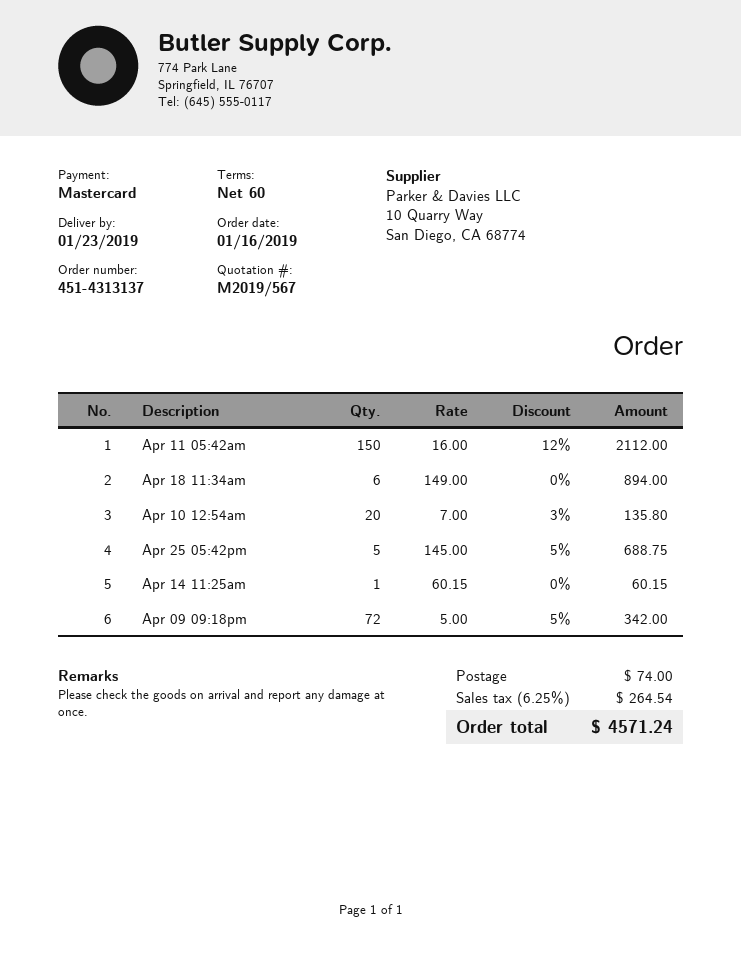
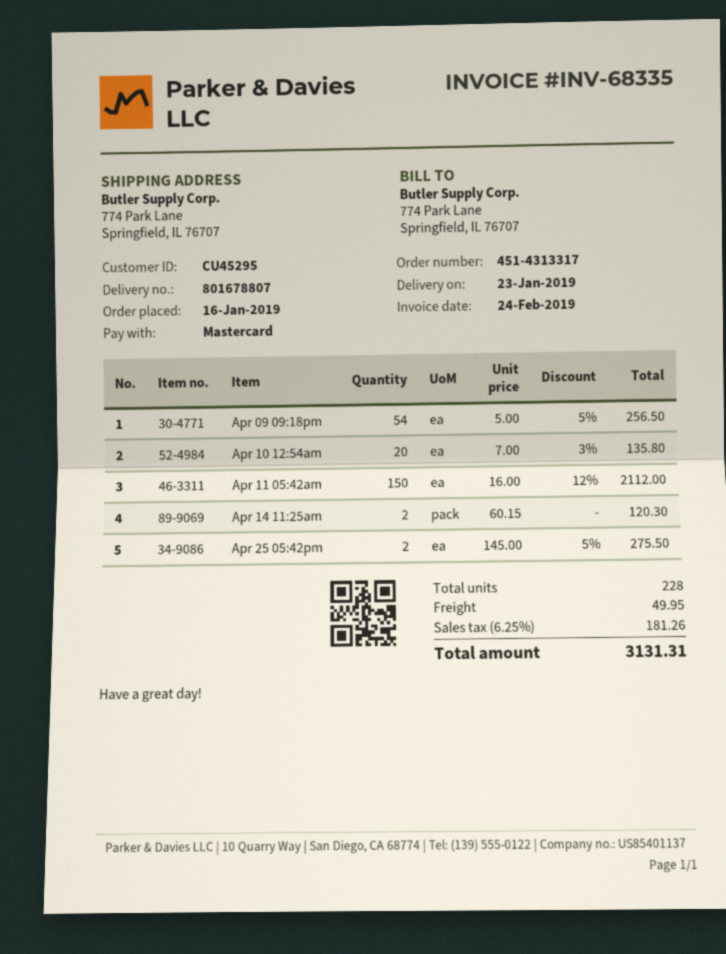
order number: 451-4313137 -> 451-4313317
Apr 18 11:34am: 6 x 149.00 = 894.00 -> none
Apr 25 05:42pm: 5 x 145.00 - 5% = 688.75 -> 2 x 145.00 - 5% = 275.50
Apr 14 11:25am: 1 x 60.15 = 60.15 -> 2 x 60.15 = 120.30
Apr 09 09:18pm: 72 x 5.00 - 5% = 342.00 -> 54 x 5.00 - 5% = 256.50
shipping: 74.00 -> 49.95
tax: 6.25% = 264.54 -> 6.25% = 181.26
total: 4571.24 -> 3131.31

